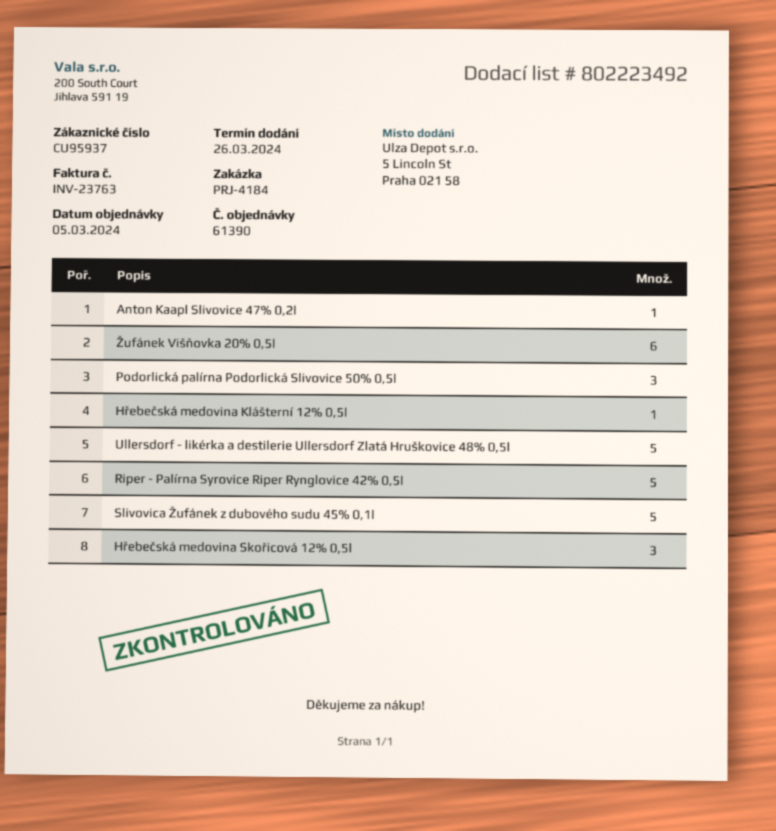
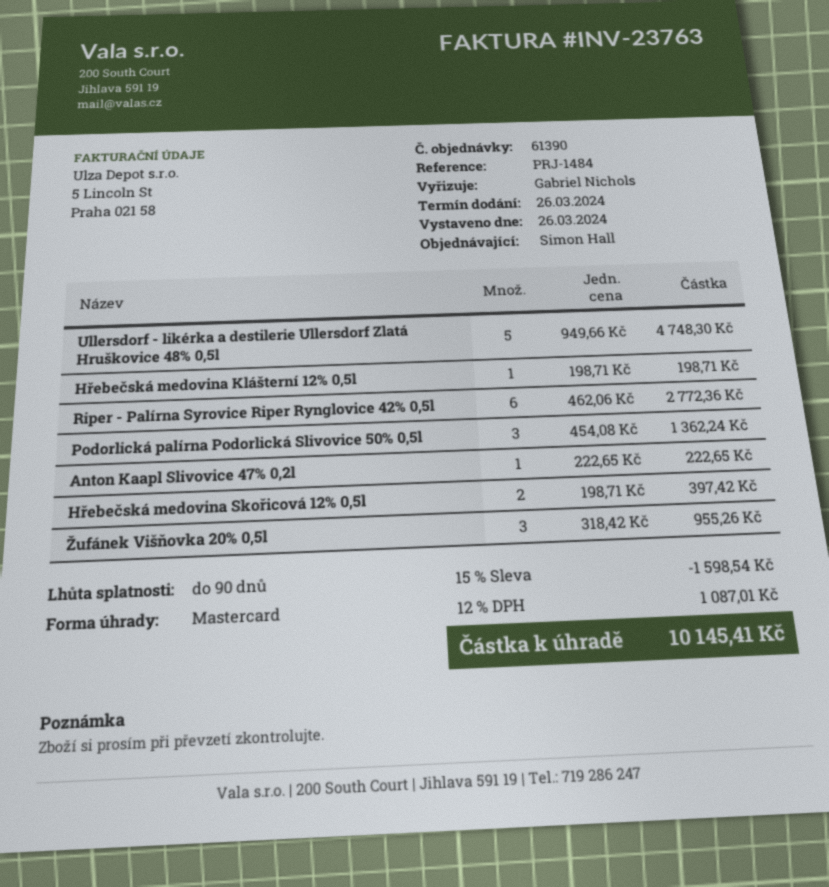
reference: PRJ-4184 -> PRJ-1484
Žufánek Višňovka 20% 0,5l: 6 -> 3
Riper - Palírna Syrovice Riper Rynglovice 42% 0,5l: 5 -> 6
Slivovica Žufánek z dubového sudu 45% 0,1l: 5 -> none
Hřebečská medovina Skořicová 12% 0,5l: 3 -> 2

